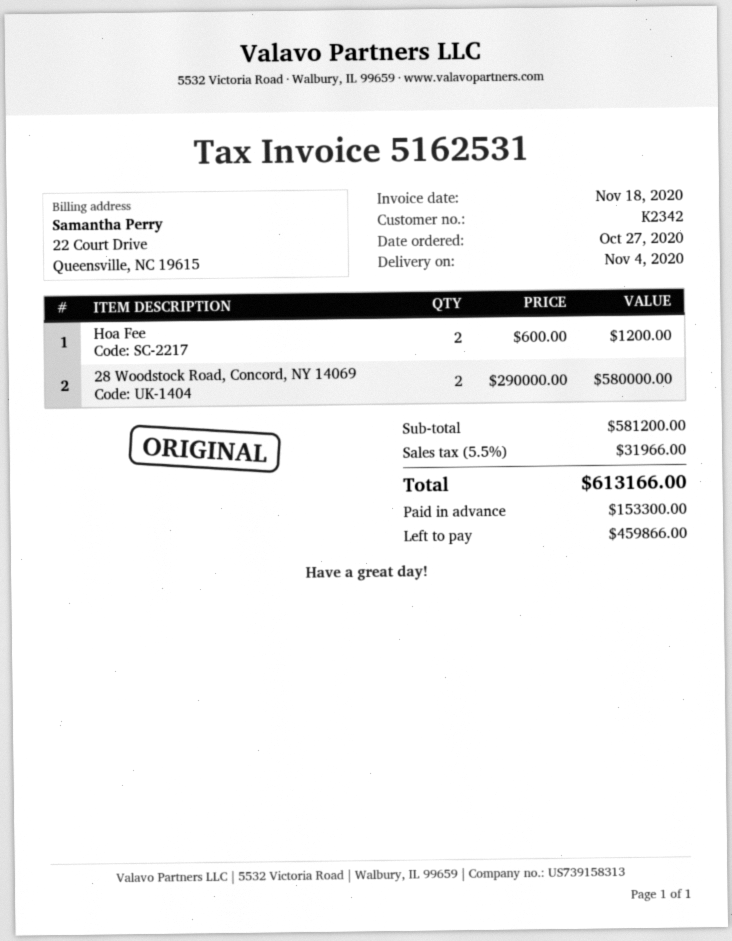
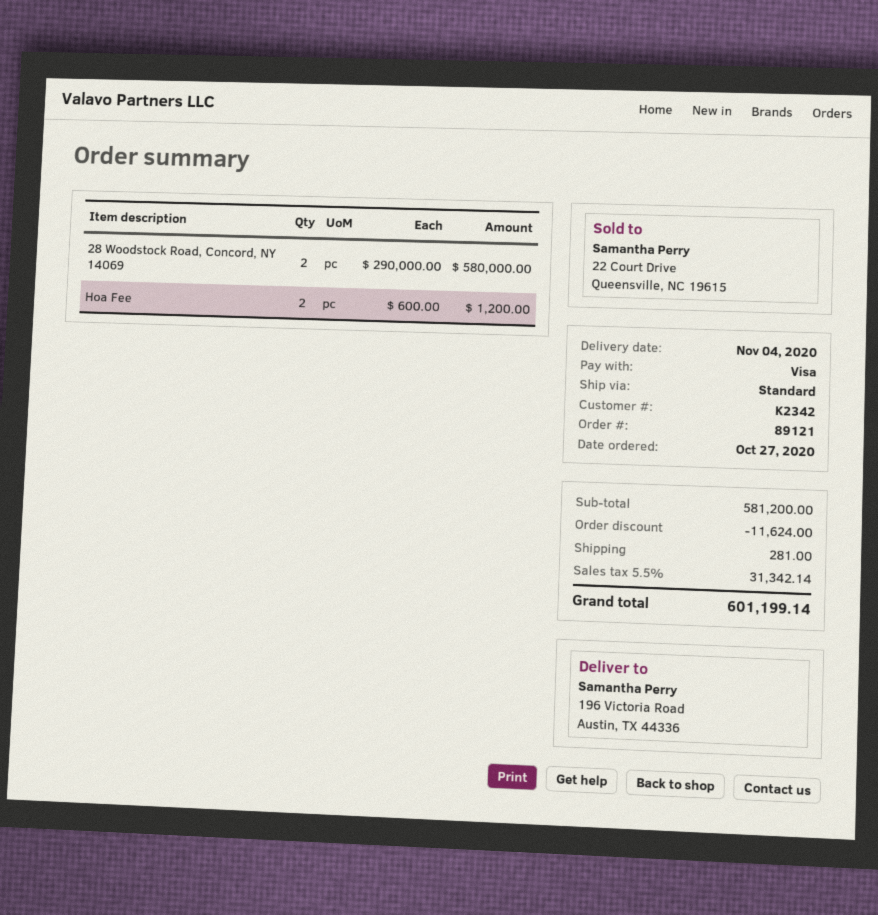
discount: none -> 11624.00
shipping: none -> 281.00
tax: 5.5% = 31966.00 -> 5.5% = 31342.14
total: 613166.00 -> 601199.14

